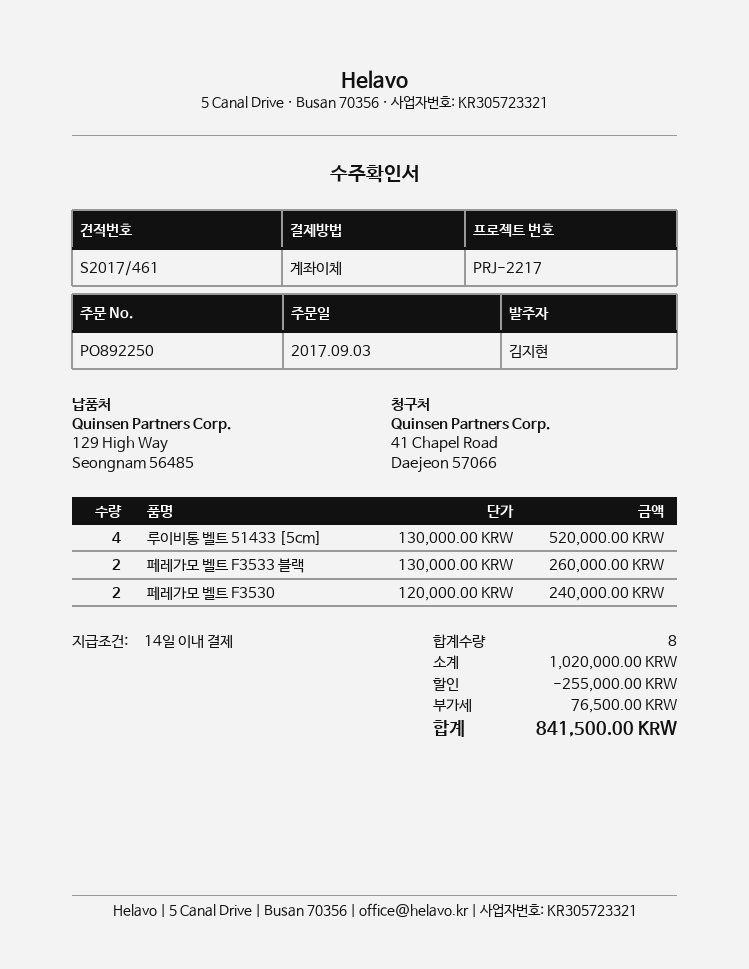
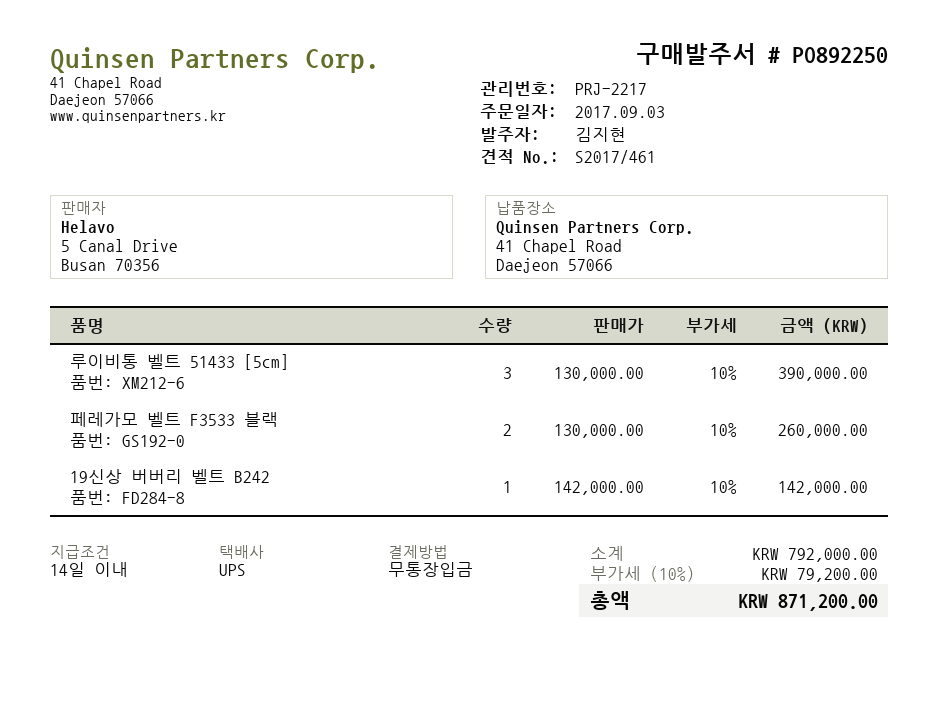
ship to: 129 High Way, Seongnam 56485 -> 41 Chapel Road, Daejeon 57066
루이비통 벨트 51433 [5cm]: 4 x 130000.00 = 520000.00 -> 3 x 130000.00 = 390000.00
페레가모 벨트 F3530: 2 x 120000.00 = 240000.00 -> none
19신상 버버리 벨트 B242: none -> 1 x 142000.00 = 142000.00
subtotal: 1020000.00 -> 792000.00
discount: 255000.00 -> none
tax: 76500.00 -> 79200.00
total: 841500.00 -> 871200.00

